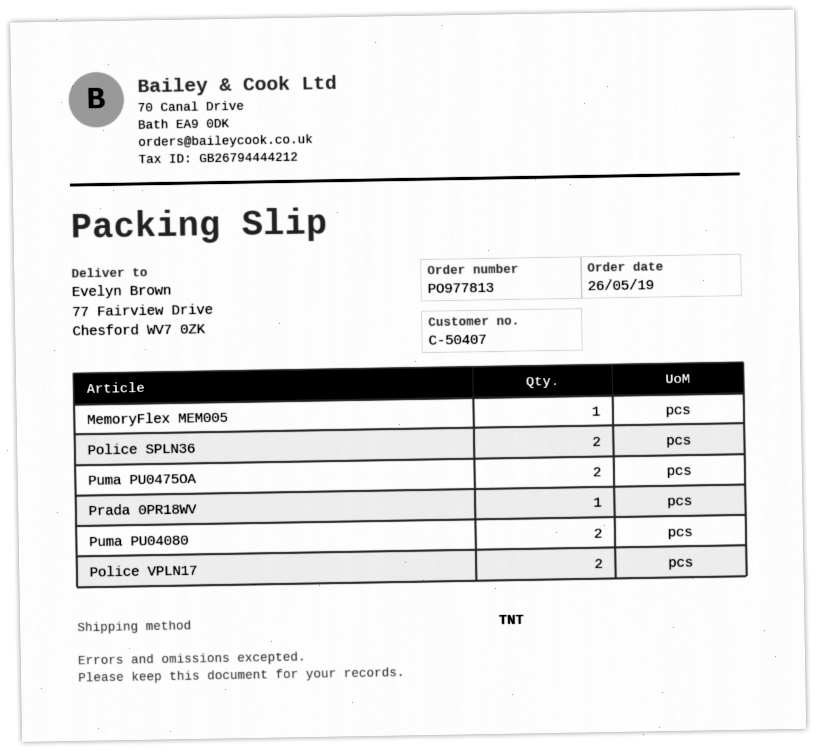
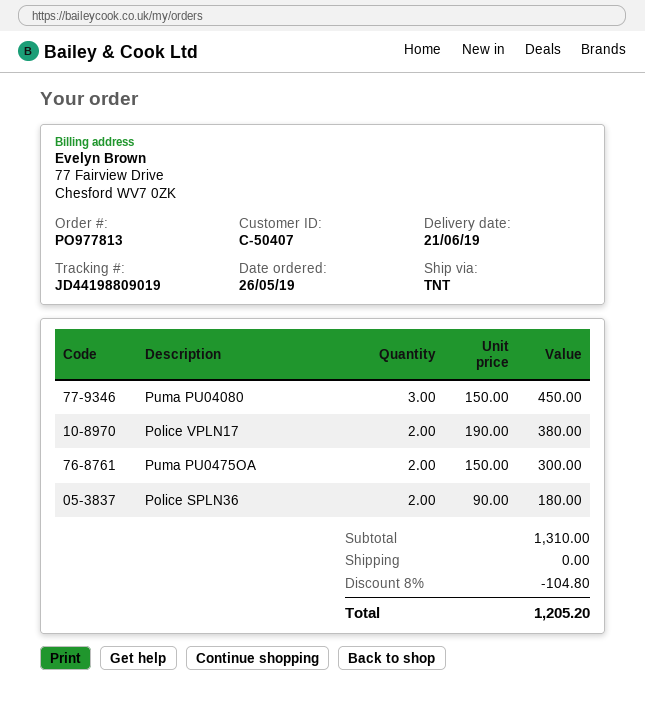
MemoryFlex MEM005: 1 -> none
Prada 0PR18WV: 1 -> none
Puma PU04080: 2 -> 3

